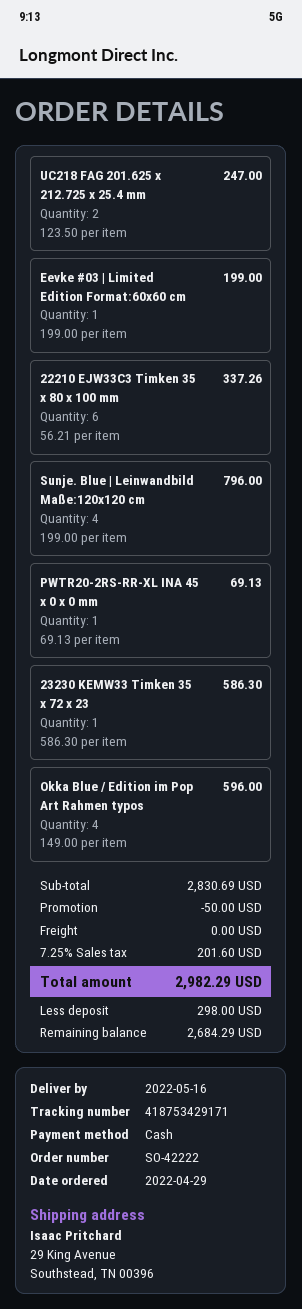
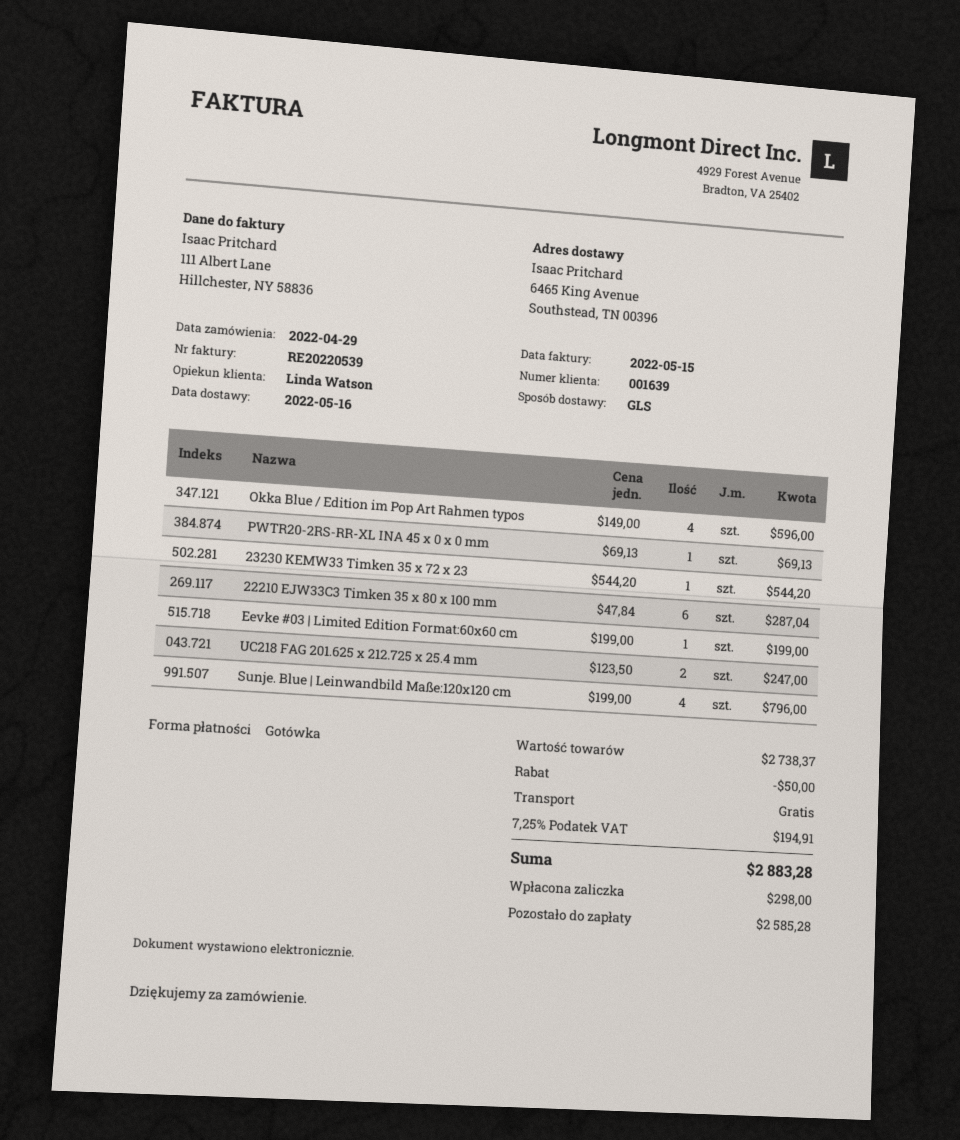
ship to: 29 King Avenue, Southstead, TN 00396 -> 6465 King Avenue, Southstead, TN 00396
22210 EJW33C3 Timken 35 x 80 x 100 mm: 6 x 56.21 = 337.26 -> 6 x 47.84 = 287.04
23230 KEMW33 Timken 35 x 72 x 23: 1 x 586.30 = 586.30 -> 1 x 544.20 = 544.20
subtotal: 2830.69 -> 2738.37
tax: 7.25% = 201.60 -> 7.25% = 194.91
total: 2982.29 -> 2883.28
balance: 2684.29 -> 2585.28

